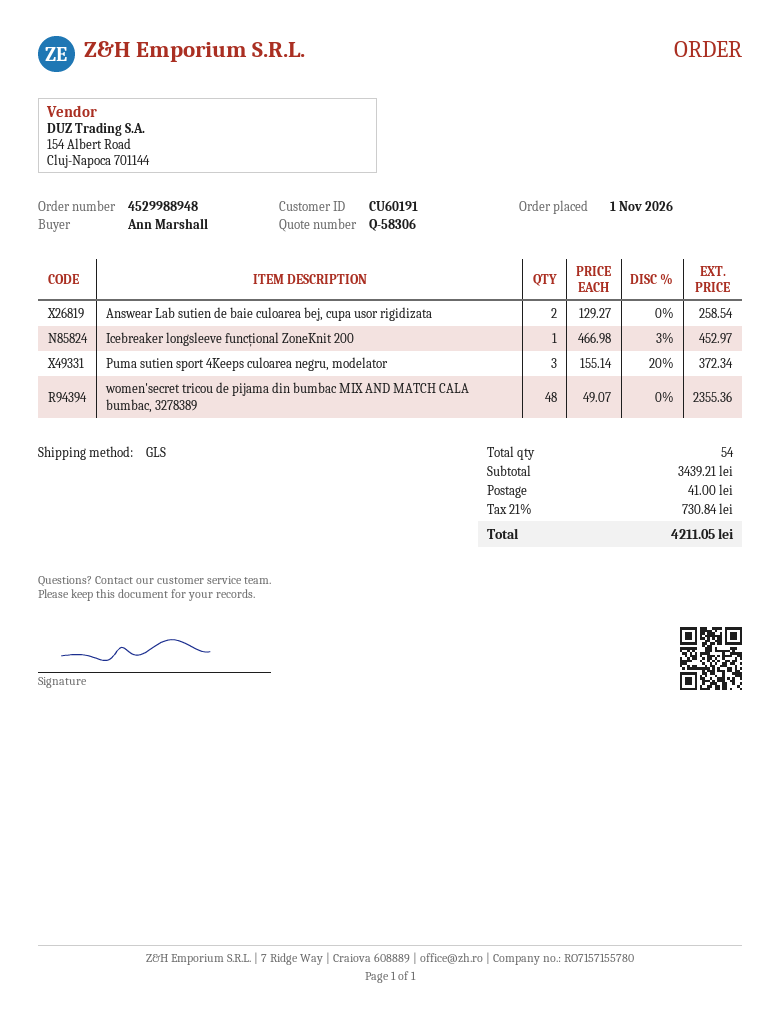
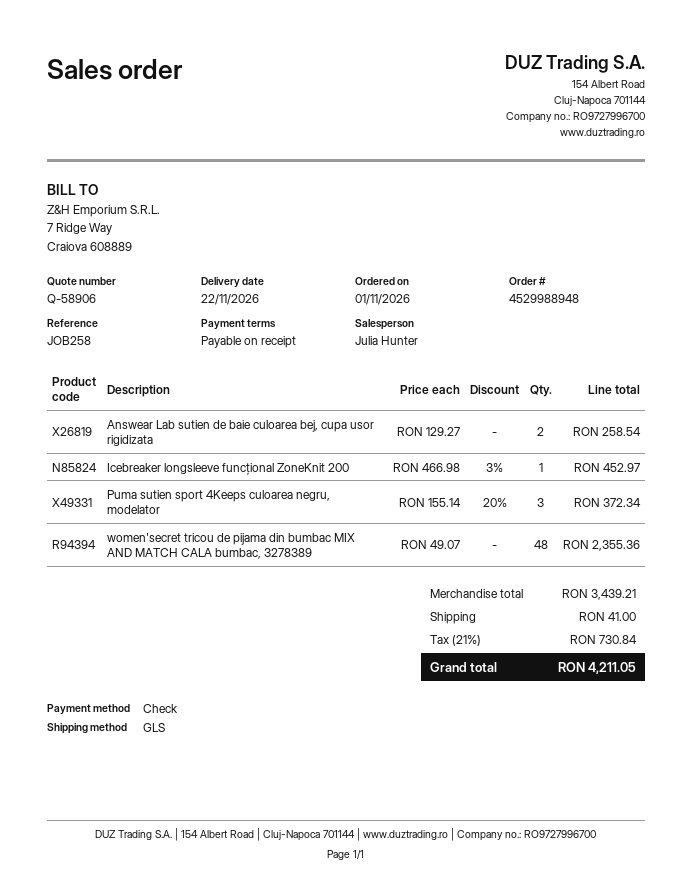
quote number: Q-58306 -> Q-58906

